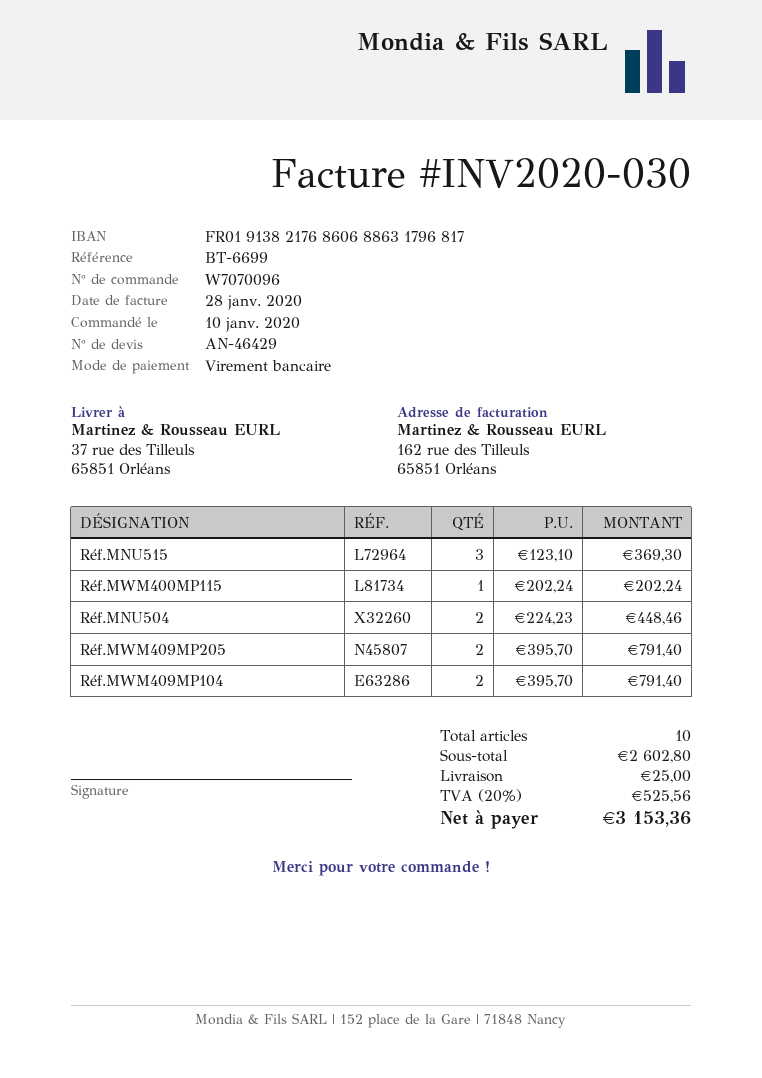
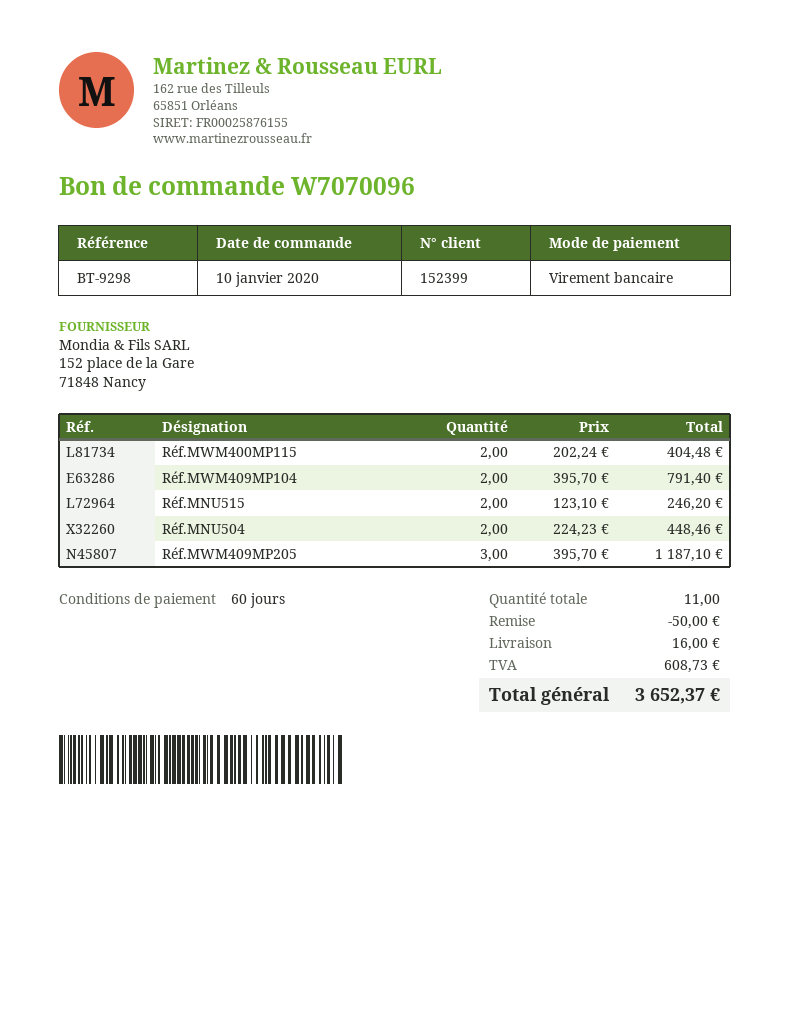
reference: BT-6699 -> BT-9298
Réf.MNU515: 3 x 123.10 = 369.30 -> 2 x 123.10 = 246.20
Réf.MWM400MP115: 1 x 202.24 = 202.24 -> 2 x 202.24 = 404.48
Réf.MWM409MP205: 2 x 395.70 = 791.40 -> 3 x 395.70 = 1187.10
total quantity: 10 -> 11
discount: none -> 50.00
shipping: 25.00 -> 16.00
tax: 525.56 -> 608.73
total: 3153.36 -> 3652.37

